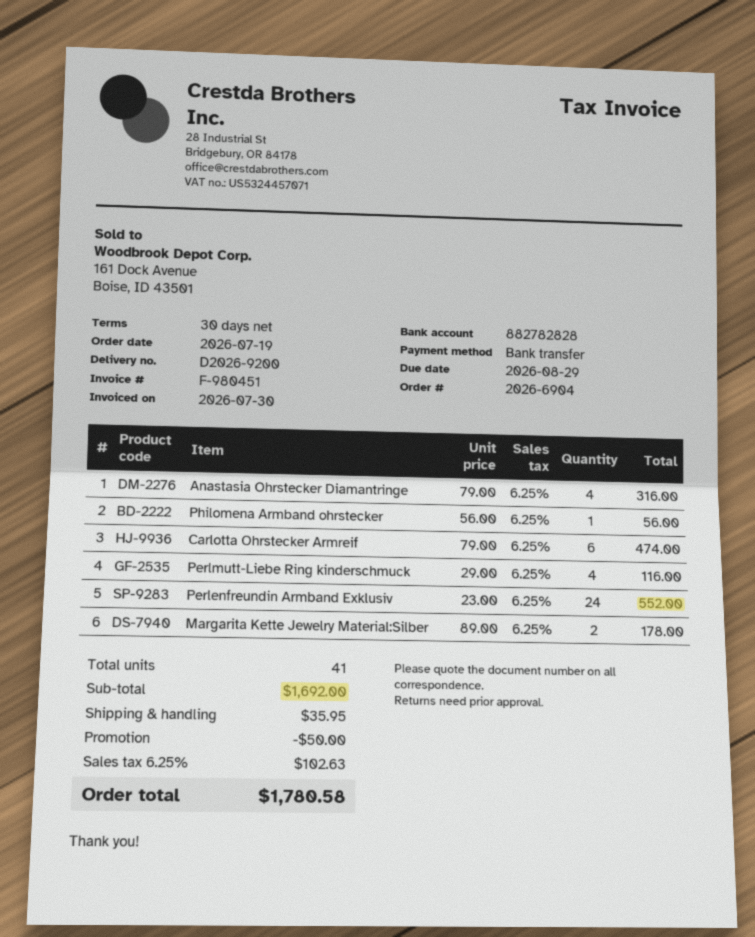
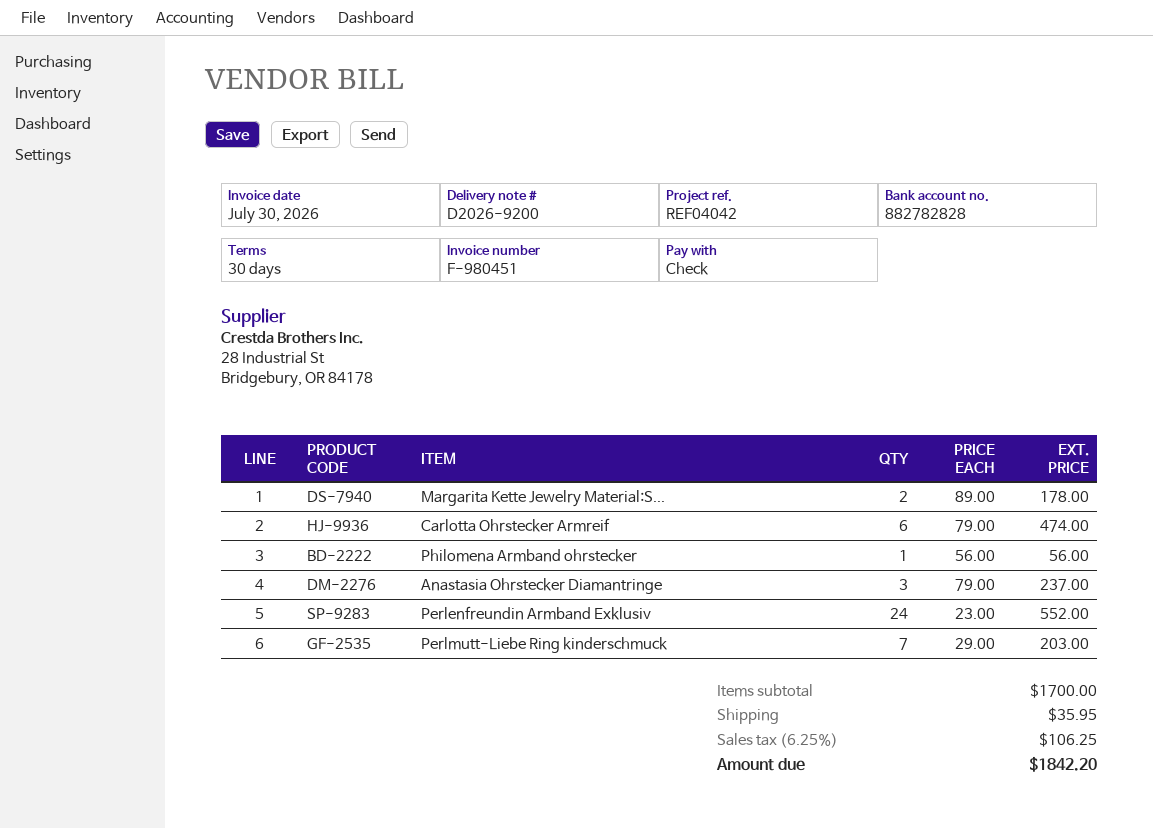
payment method: bank transfer -> cheque
Anastasia Ohrstecker Diamantringe: 4 x 79.00 = 316.00 -> 3 x 79.00 = 237.00
Perlmutt-Liebe Ring kinderschmuck: 4 x 29.00 = 116.00 -> 7 x 29.00 = 203.00
subtotal: 1692.00 -> 1700.00
discount: 50.00 -> none
tax: 6.25% = 102.63 -> 6.25% = 106.25
total: 1780.58 -> 1842.20

